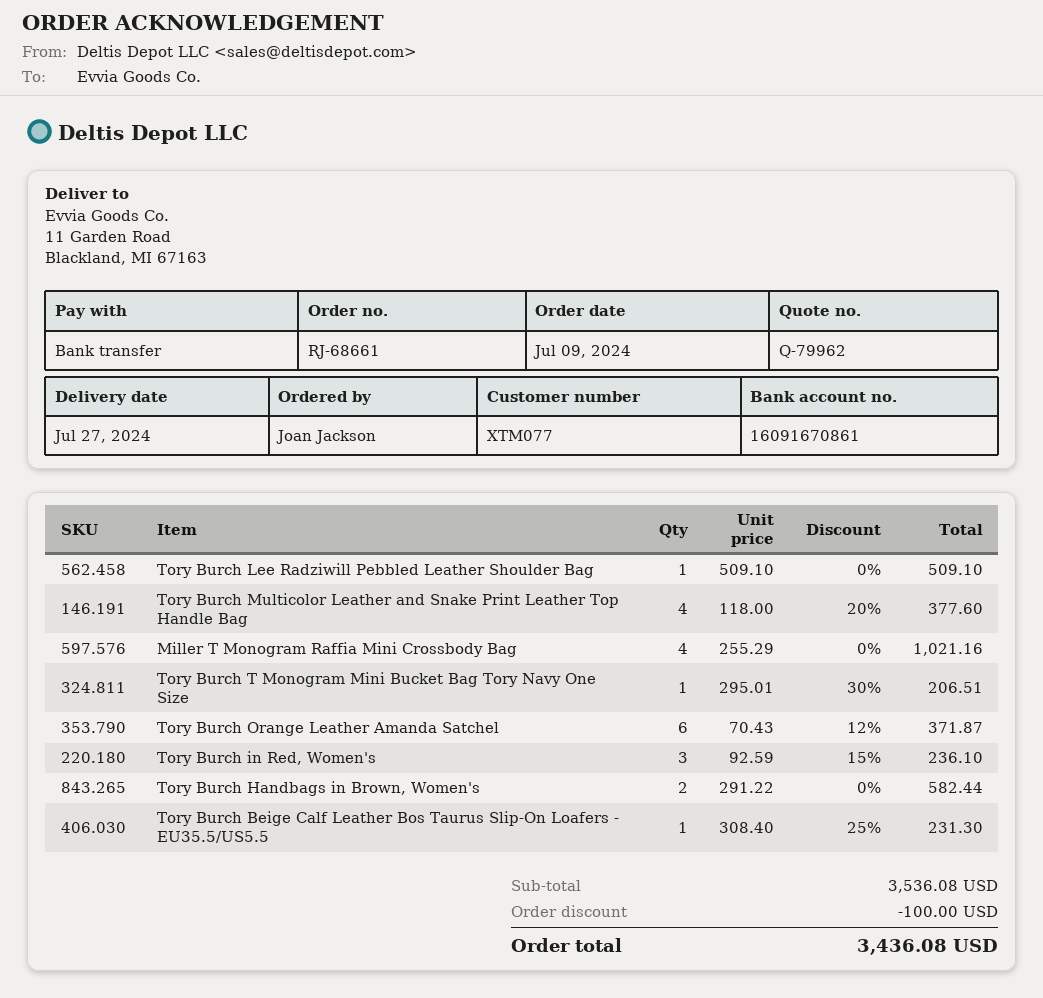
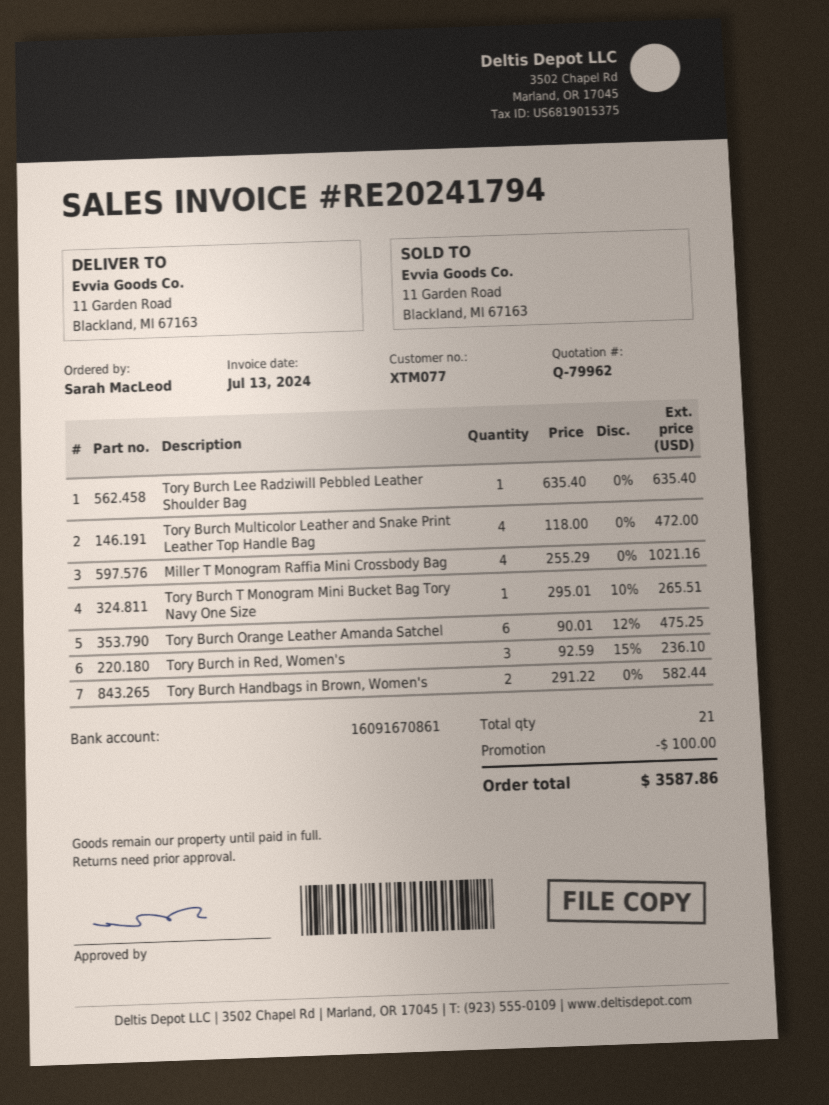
ordered by: Joan Jackson -> Sarah MacLeod
Tory Burch Lee Radziwill Pebbled Leather Shoulder Bag: 1 x 509.10 = 509.10 -> 1 x 635.40 = 635.40
Tory Burch Multicolor Leather and Snake Print Leather Top Handle Bag: 4 x 118.00 - 20% = 377.60 -> 4 x 118.00 = 472.00
Tory Burch T Monogram Mini Bucket Bag Tory Navy One Size: 1 x 295.01 - 30% = 206.51 -> 1 x 295.01 - 10% = 265.51
Tory Burch Orange Leather Amanda Satchel: 6 x 70.43 - 12% = 371.87 -> 6 x 90.01 - 12% = 475.25
Tory Burch Beige Calf Leather Bos Taurus Slip-On Loafers - EU35.5/US5.5: 1 x 308.40 - 25% = 231.30 -> none
total: 3436.08 -> 3587.86

